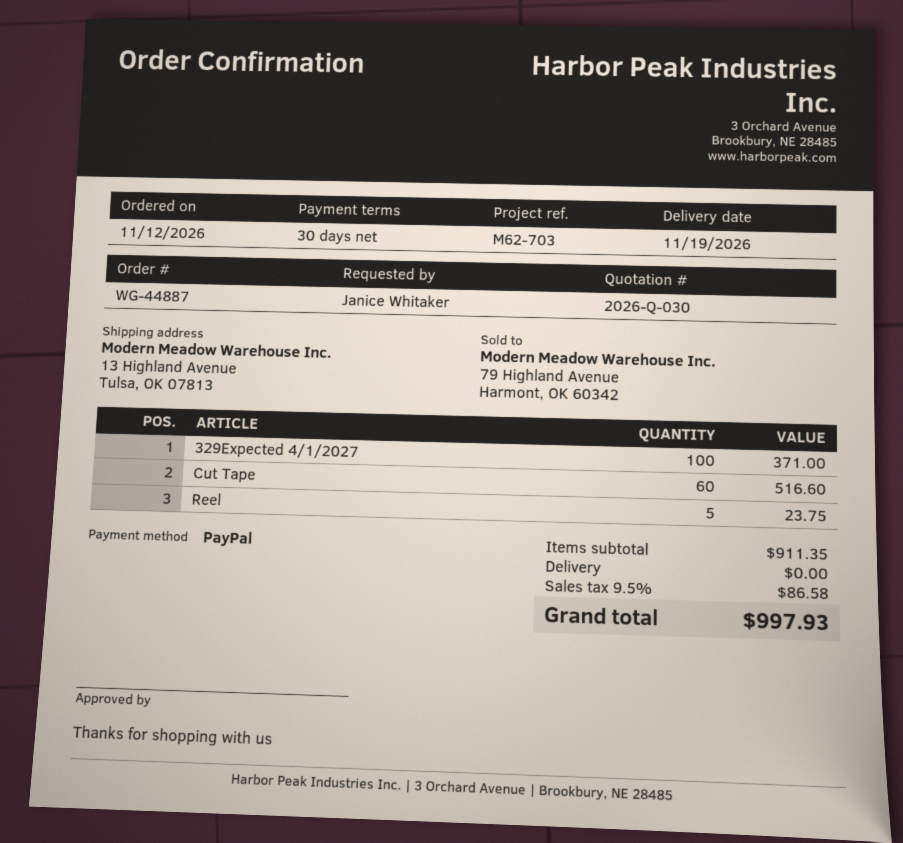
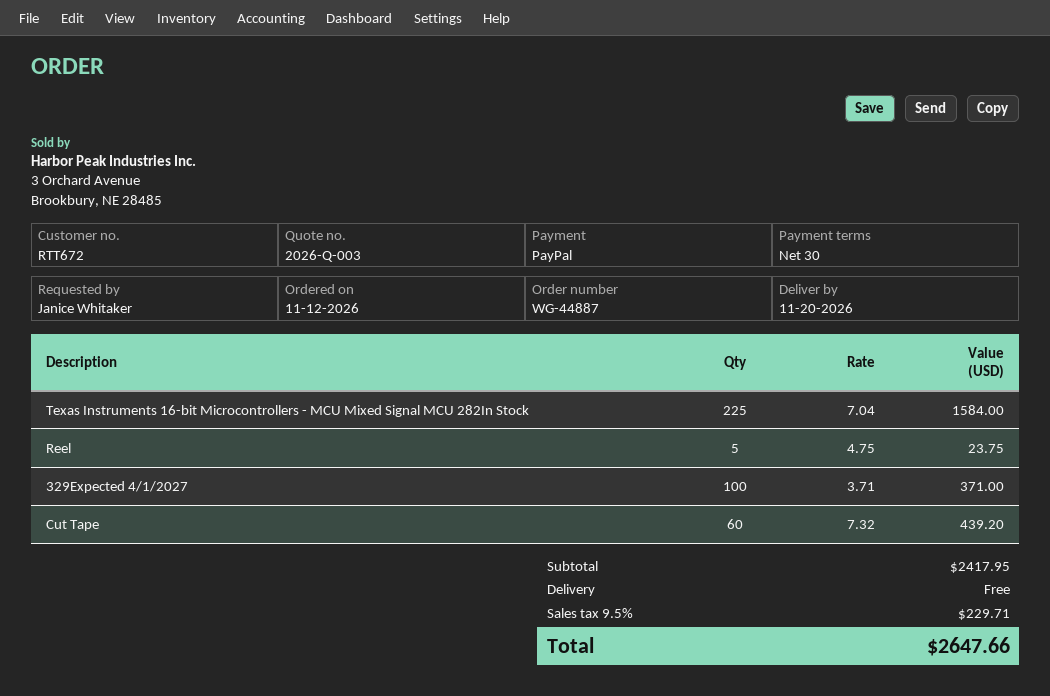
quote number: 2026-Q-030 -> 2026-Q-003
delivery date: 2026-11-19 -> 2026-11-20
Cut Tape: 60 for 516.60 -> 60 for 439.20
Texas Instruments 16-bit Microcontrollers - MCU Mixed Signal MCU 282In Stock: none -> 225 for 1584.00
subtotal: 911.35 -> 2417.95
tax: 9.5% = 86.58 -> 9.5% = 229.71
total: 997.93 -> 2647.66

